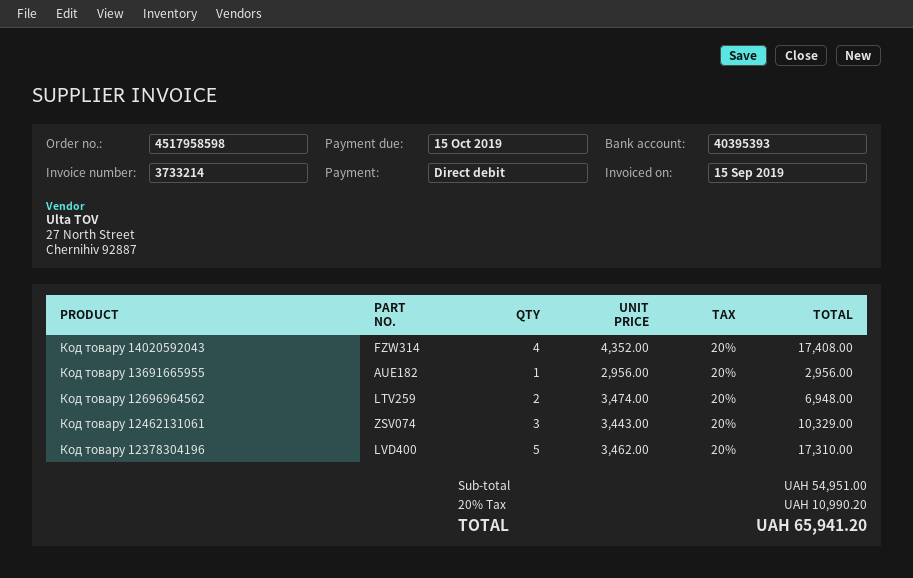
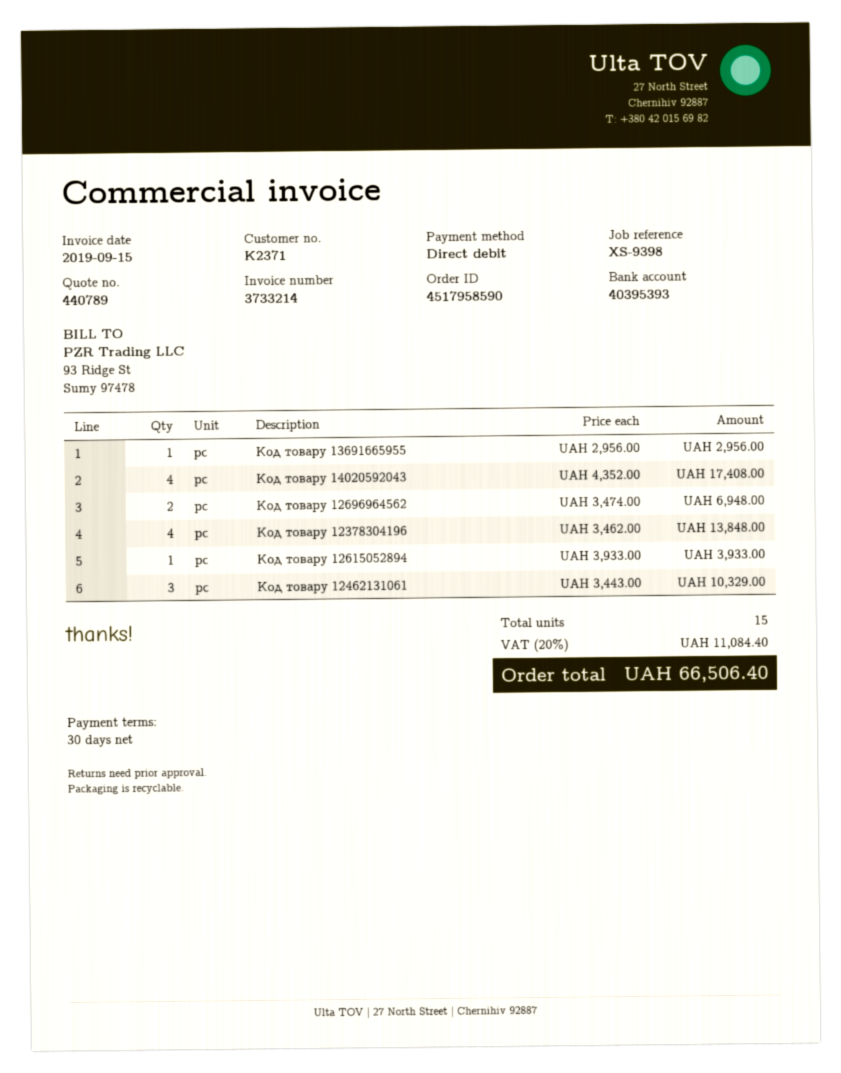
order number: 4517958598 -> 4517958590
Код товару 12378304196: 5 x 3462.00 = 17310.00 -> 4 x 3462.00 = 13848.00
Код товару 12615052894: none -> 1 x 3933.00 = 3933.00
tax: 20% = 10990.20 -> 20% = 11084.40
total: 65941.20 -> 66506.40

